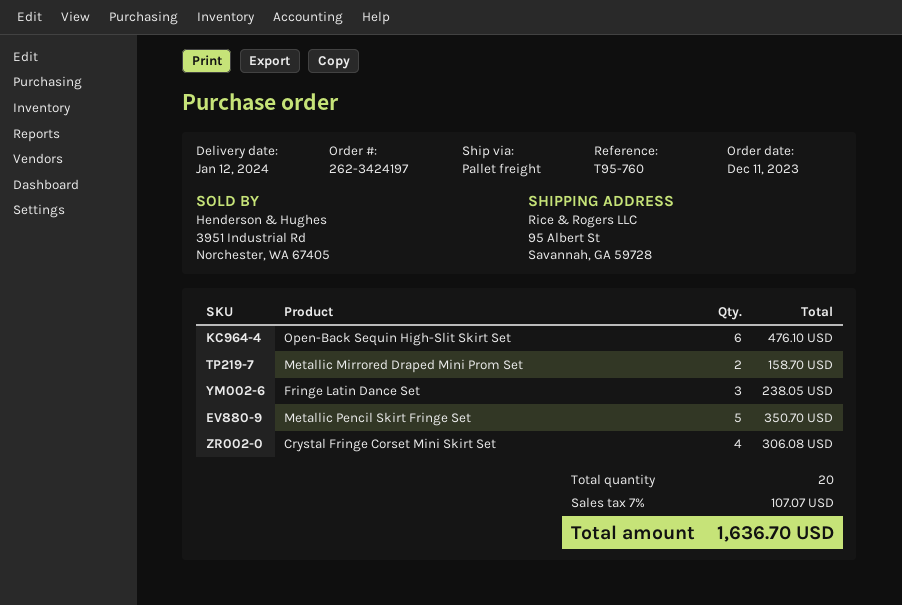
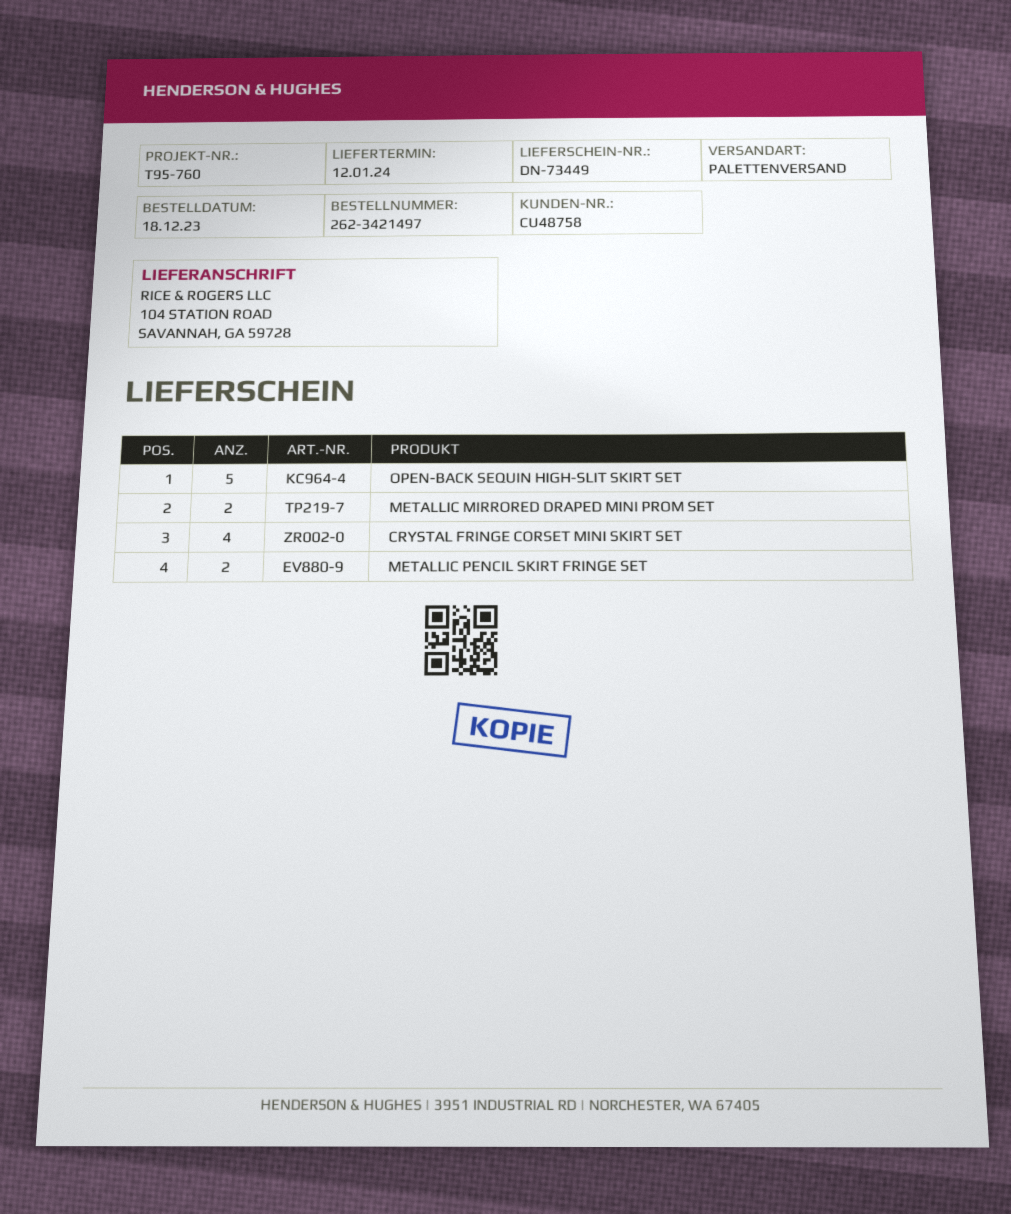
order number: 262-3424197 -> 262-3421497
order date: 2023-12-11 -> 2023-12-18
ship to: 95 Albert St, Savannah, GA 59728 -> 104 STATION ROAD, SAVANNAH, GA 59728
Open-Back Sequin High-Slit Skirt Set: 6 -> 5
Fringe Latin Dance Set: 3 -> none
Metallic Pencil Skirt Fringe Set: 5 -> 2

